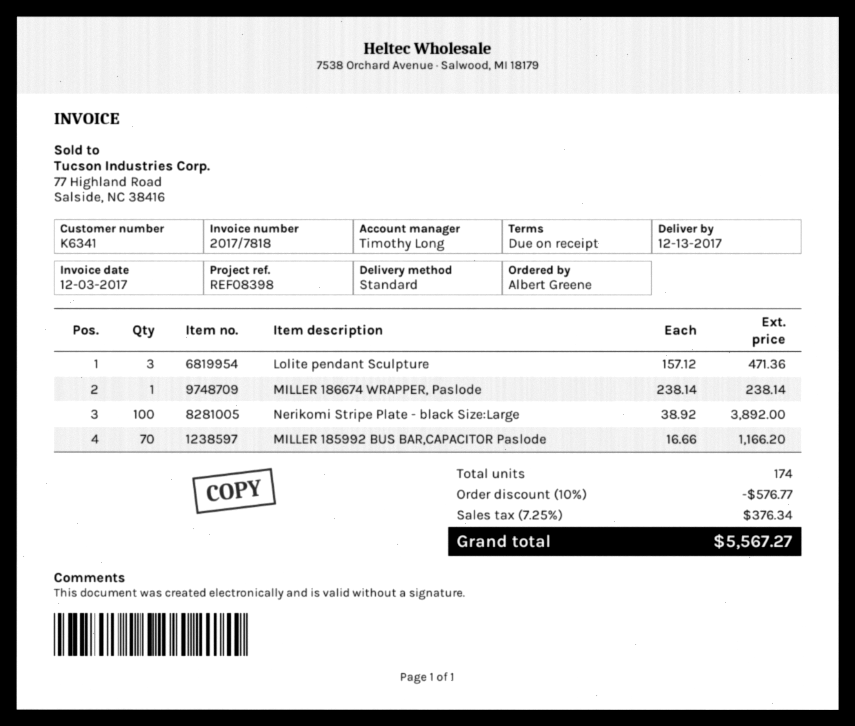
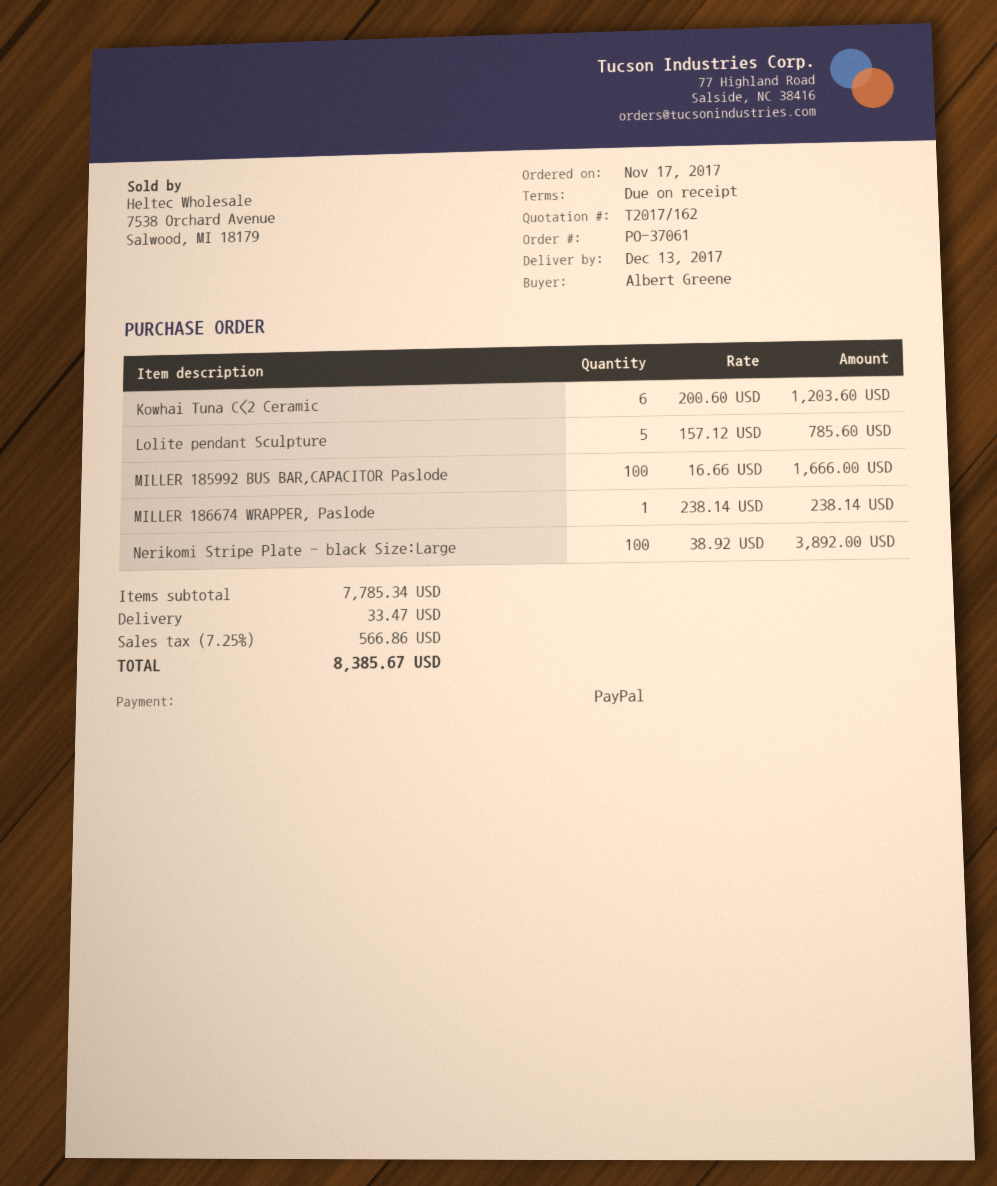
Lolite pendant Sculpture: 3 x 157.12 = 471.36 -> 5 x 157.12 = 785.60
MILLER 185992 BUS BAR,CAPACITOR Paslode: 70 x 16.66 = 1166.20 -> 100 x 16.66 = 1666.00
Kowhai Tuna C<2 Ceramic: none -> 6 x 200.60 = 1203.60
discount: 10% = 576.77 -> none
shipping: none -> 33.47
tax: 7.25% = 376.34 -> 7.25% = 566.86
total: 5567.27 -> 8385.67

